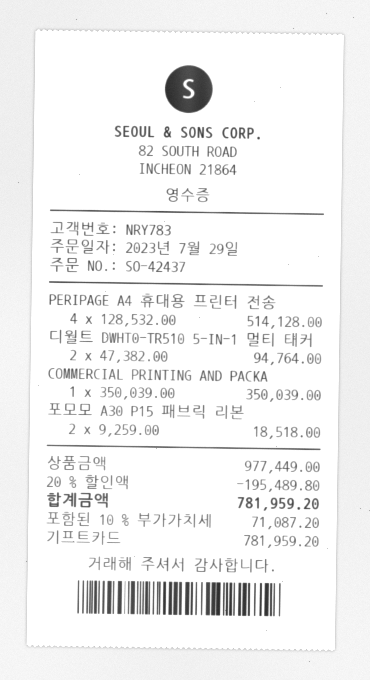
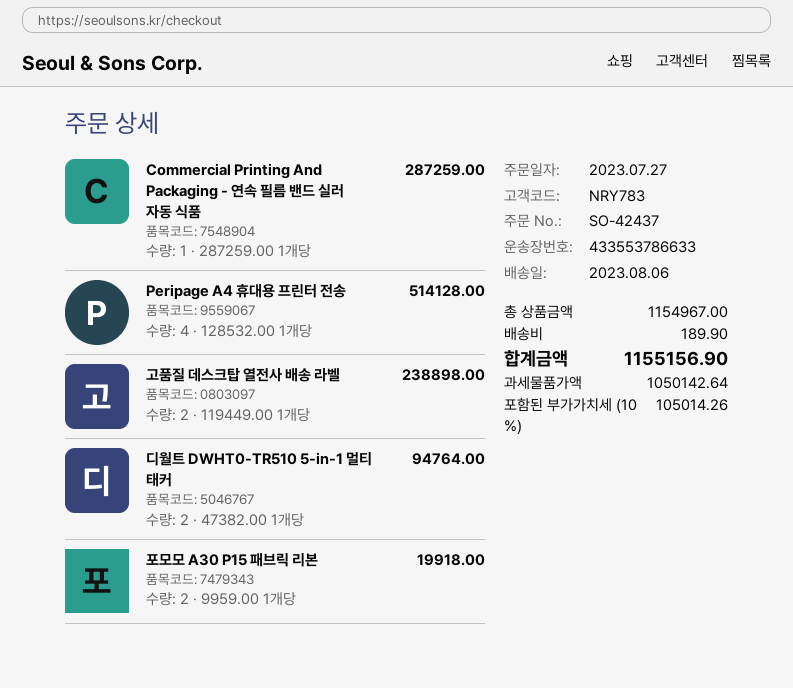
order date: 2023-07-29 -> 2023-07-27
COMMERCIAL PRINTING AND PACKA: 1 x 350039.00 = 350039.00 -> 1 x 287259.00 = 287259.00
포모모 A30 P15 패브릭 리본: 2 x 9259.00 = 18518.00 -> 2 x 9959.00 = 19918.00
고품질 데스크탑 열전사 배송 라벨: none -> 2 x 119449.00 = 238898.00
subtotal: 977449.00 -> 1154967.00
discount: 20% = 195489.80 -> none
shipping: none -> 189.90
tax: 10% = 71087.20 -> 10% = 105014.26
total: 781959.20 -> 1155156.90

